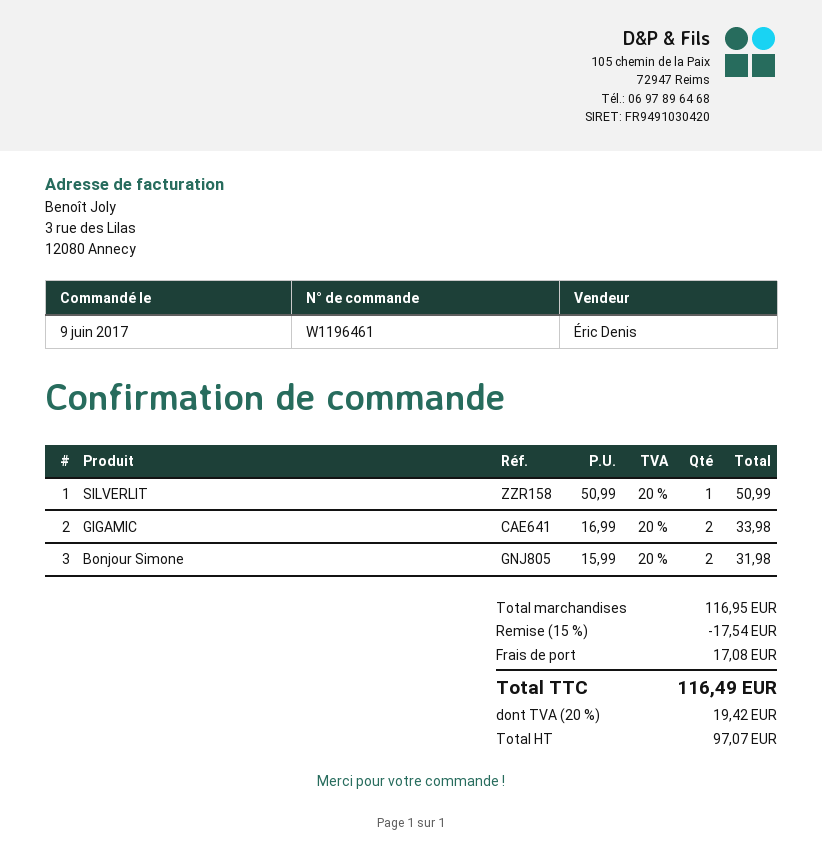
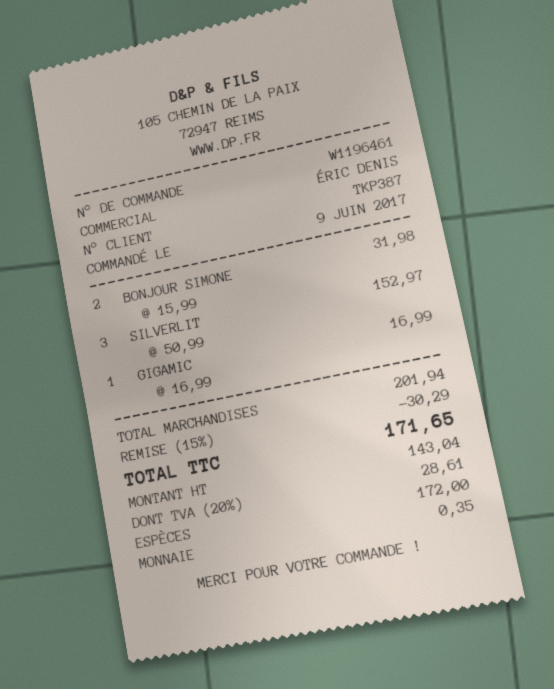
SILVERLIT: 1 x 50.99 = 50.99 -> 3 x 50.99 = 152.97
GIGAMIC: 2 x 16.99 = 33.98 -> 1 x 16.99 = 16.99
subtotal: 116.95 -> 201.94
discount: 15% = 17.54 -> 15% = 30.29
shipping: 17.08 -> none
net: 97.07 -> 143.04
tax: 20% = 19.42 -> 20% = 28.61
total: 116.49 -> 171.65

